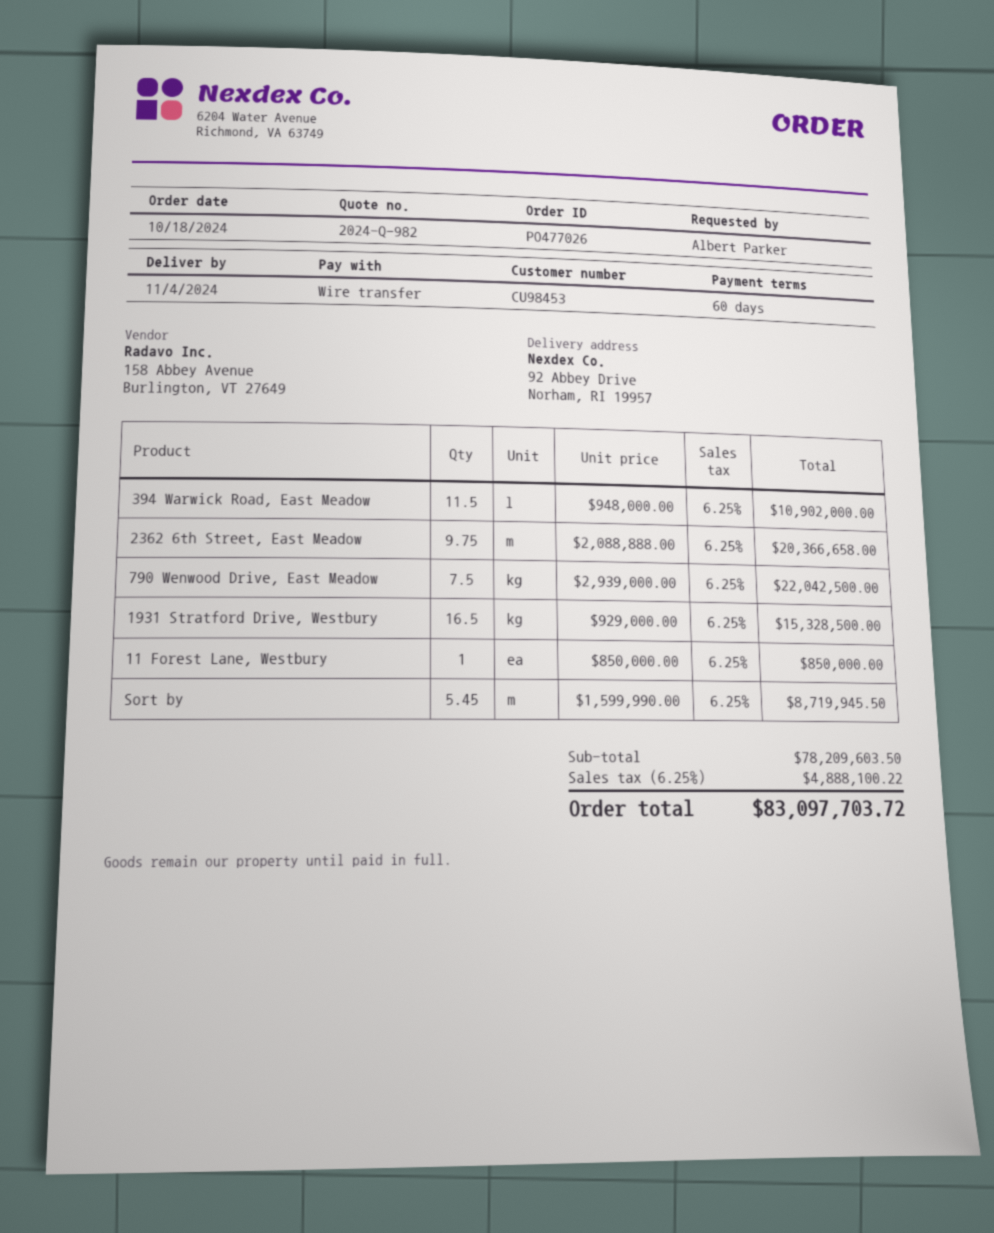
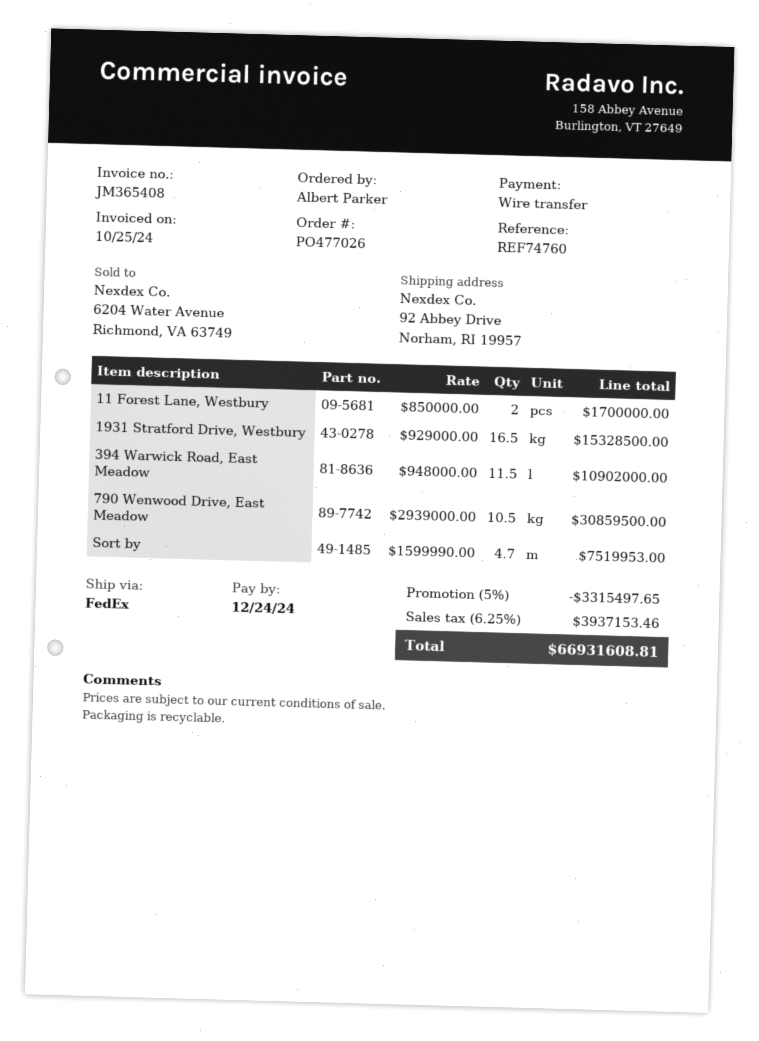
2362 6th Street, East Meadow: 9.75 x 2088888.00 = 20366658.00 -> none
790 Wenwood Drive, East Meadow: 7.5 x 2939000.00 = 22042500.00 -> 10.5 x 2939000.00 = 30859500.00
11 Forest Lane, Westbury: 1 x 850000.00 = 850000.00 -> 2 x 850000.00 = 1700000.00
Sort by: 5.45 x 1599990.00 = 8719945.50 -> 4.7 x 1599990.00 = 7519953.00
discount: none -> 5% = 3315497.65
tax: 6.25% = 4888100.22 -> 6.25% = 3937153.46
total: 83097703.72 -> 66931608.81

